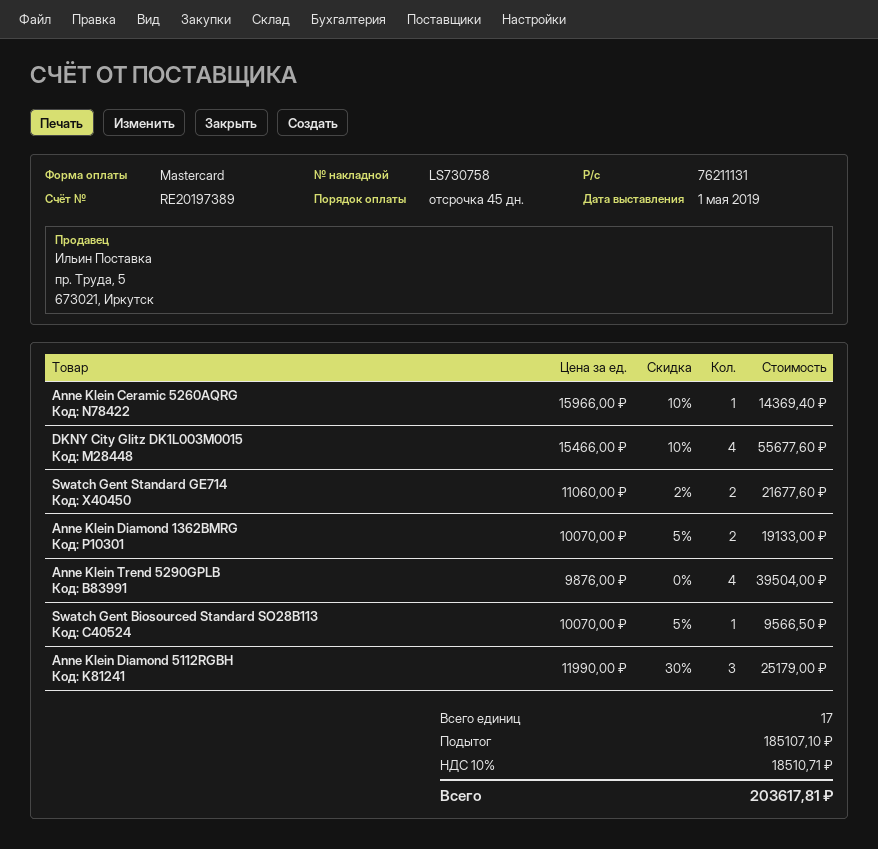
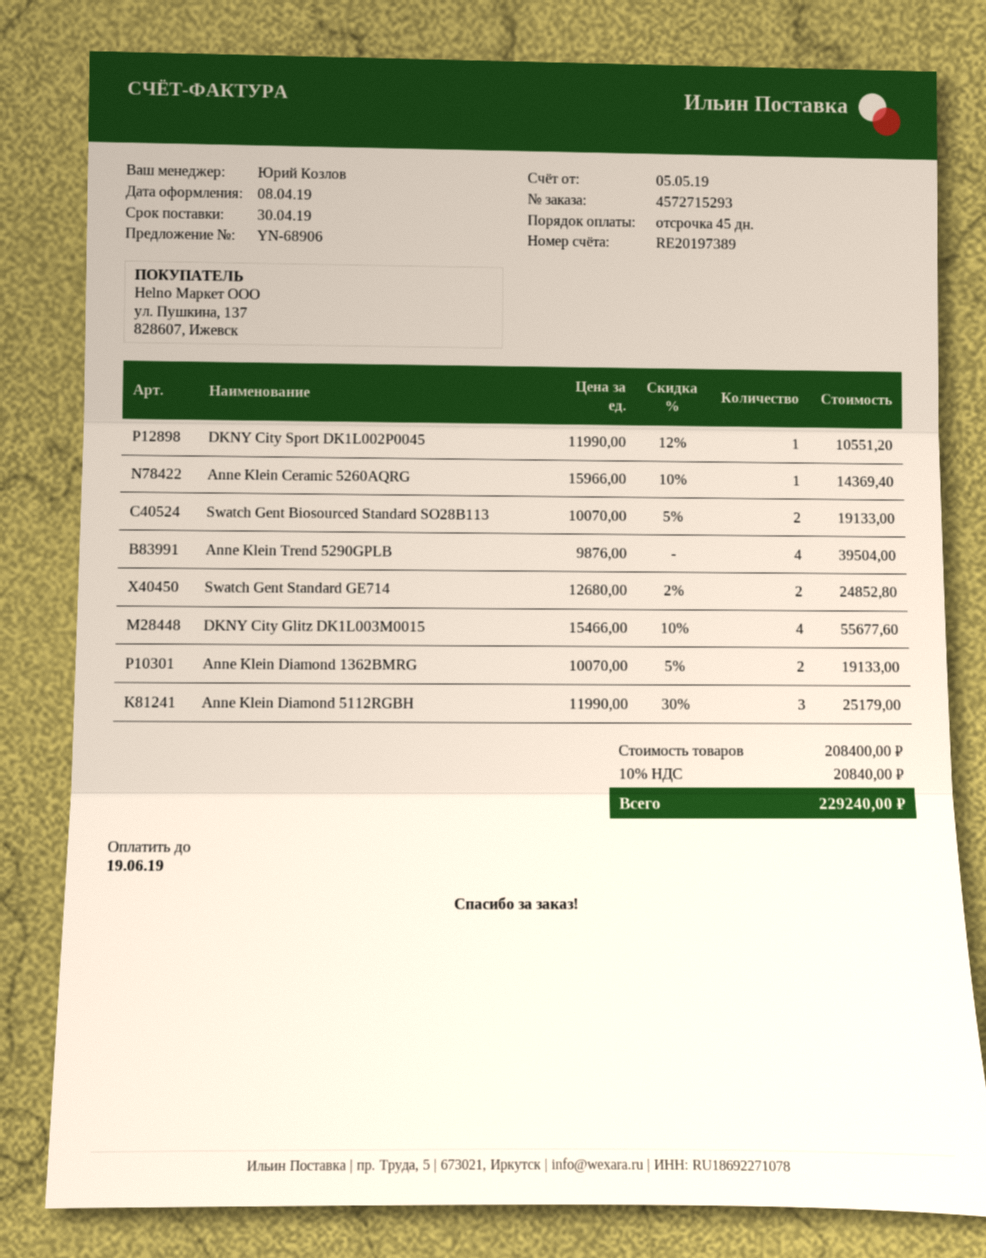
invoice date: 2019-05-01 -> 2019-05-05
Swatch Gent Standard GE714: 2 x 11060.00 - 2% = 21677.60 -> 2 x 12680.00 - 2% = 24852.80
Swatch Gent Biosourced Standard SO28B113: 1 x 10070.00 - 5% = 9566.50 -> 2 x 10070.00 - 5% = 19133.00
DKNY City Sport DK1L002P0045: none -> 1 x 11990.00 - 12% = 10551.20
subtotal: 185107.10 -> 208400.00
tax: 10% = 18510.71 -> 10% = 20840.00
total: 203617.81 -> 229240.00

